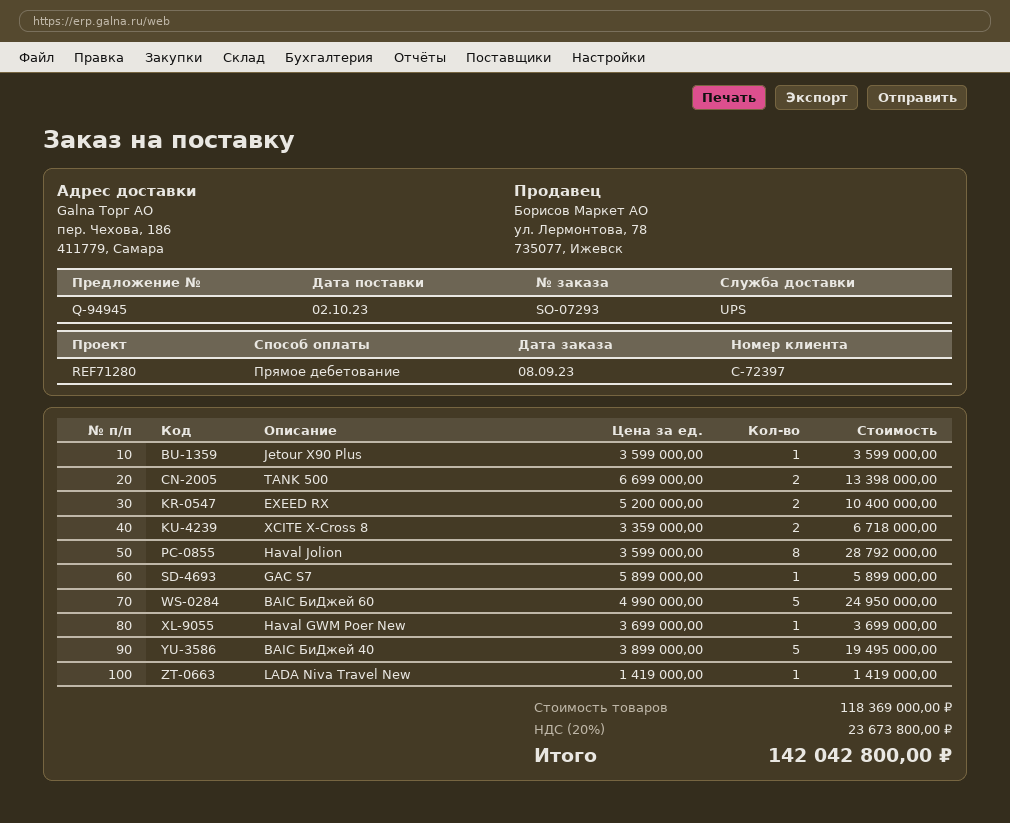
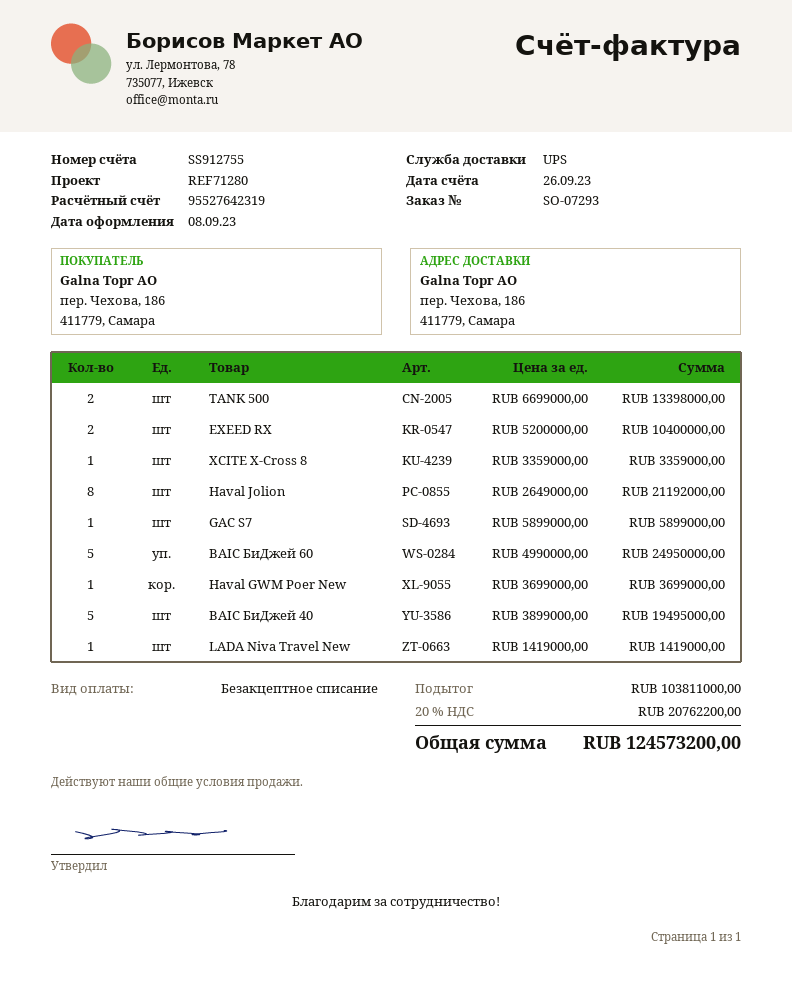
Jetour X90 Plus: 1 x 3599000.00 = 3599000.00 -> none
XCITE X-Cross 8: 2 x 3359000.00 = 6718000.00 -> 1 x 3359000.00 = 3359000.00
Haval Jolion: 8 x 3599000.00 = 28792000.00 -> 8 x 2649000.00 = 21192000.00
subtotal: 118369000.00 -> 103811000.00
tax: 20% = 23673800.00 -> 20% = 20762200.00
total: 142042800.00 -> 124573200.00

